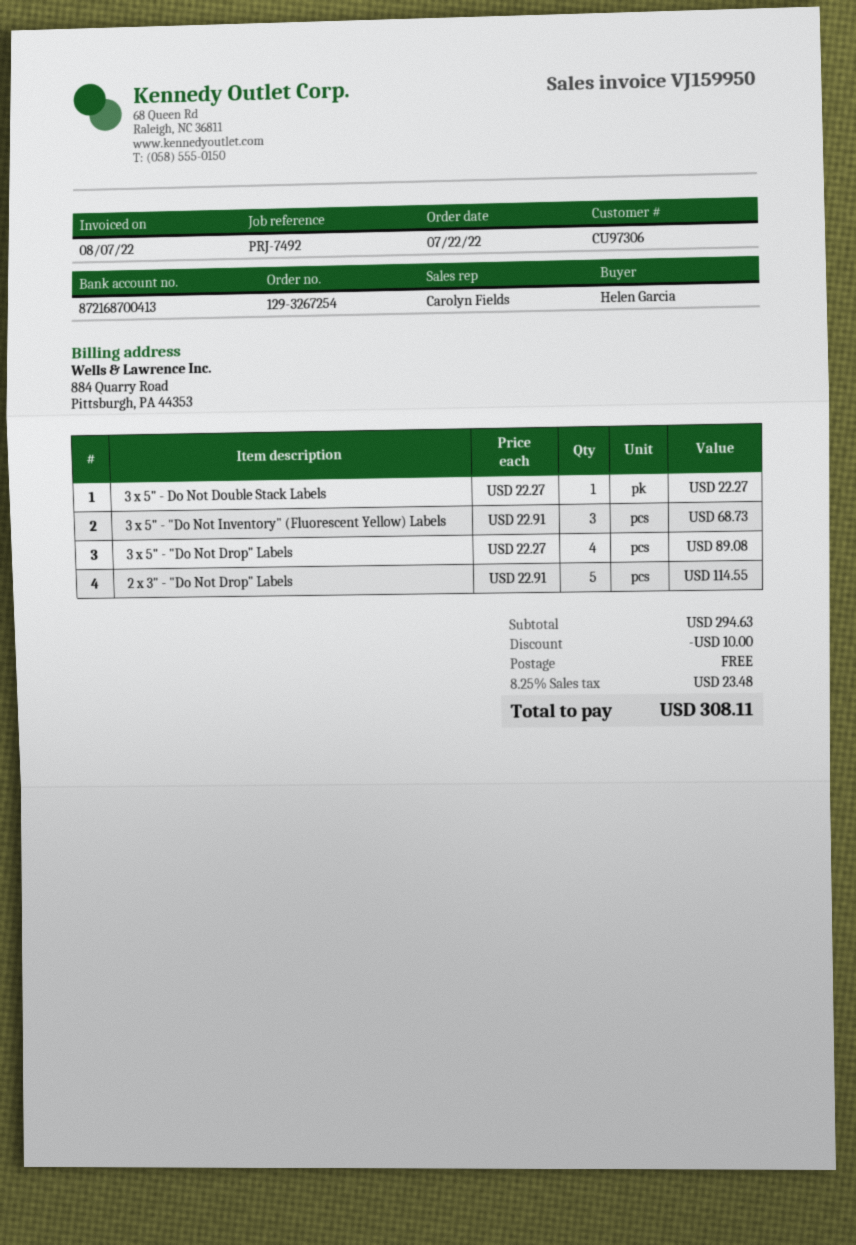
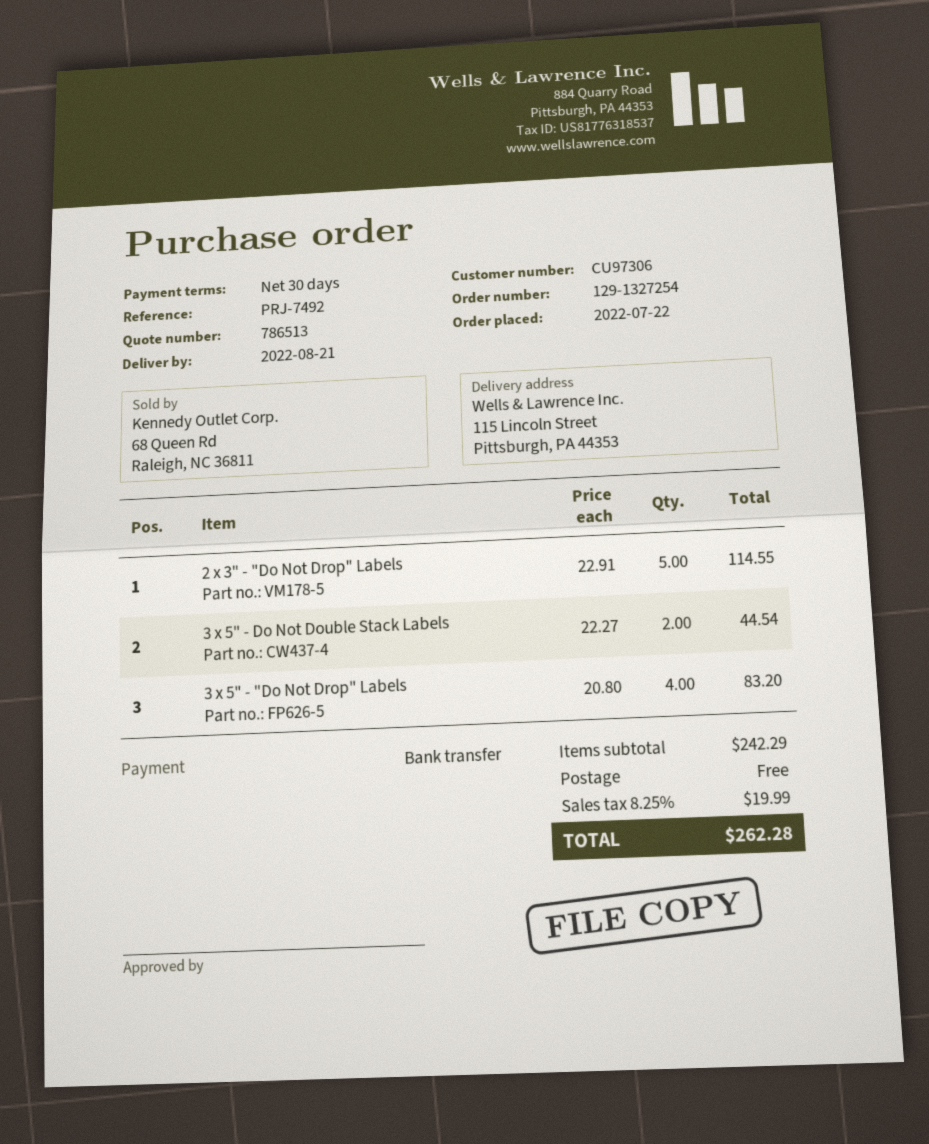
order number: 129-3267254 -> 129-1327254
3 x 5" - Do Not Double Stack Labels: 1 x 22.27 = 22.27 -> 2 x 22.27 = 44.54
3 x 5" - "Do Not Inventory" (Fluorescent Yellow) Labels: 3 x 22.91 = 68.73 -> none
3 x 5" - "Do Not Drop" Labels: 4 x 22.27 = 89.08 -> 4 x 20.80 = 83.20
subtotal: 294.63 -> 242.29
discount: 10.00 -> none
tax: 8.25% = 23.48 -> 8.25% = 19.99
total: 308.11 -> 262.28

